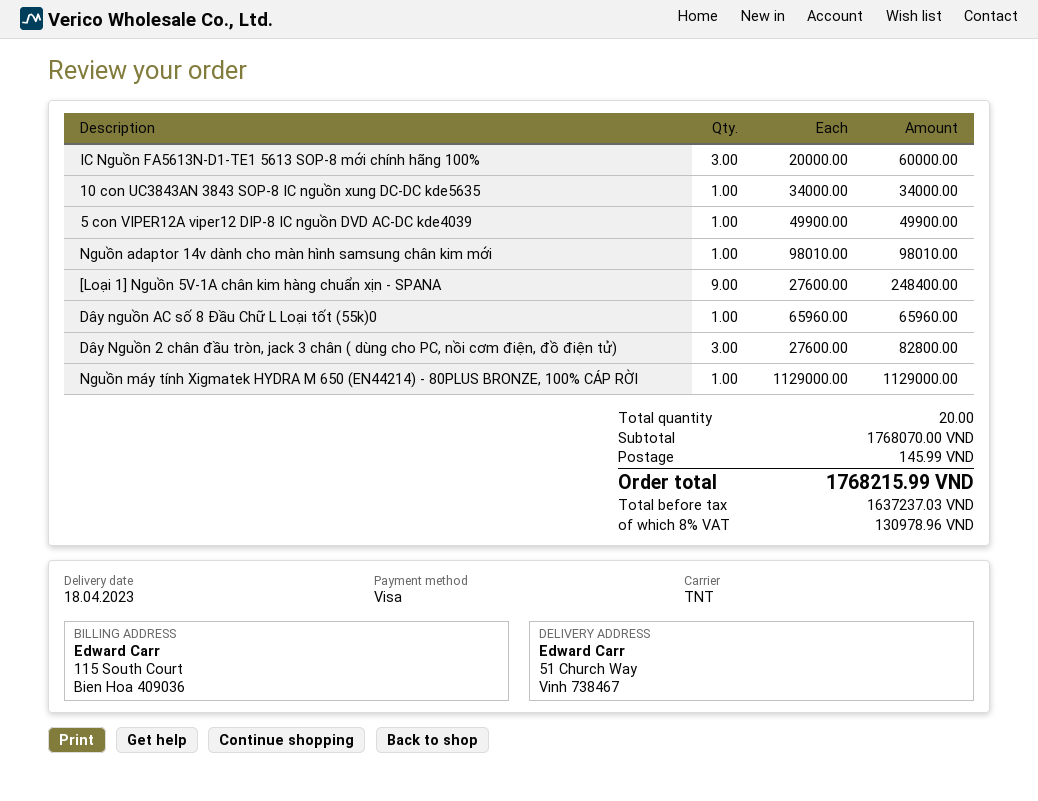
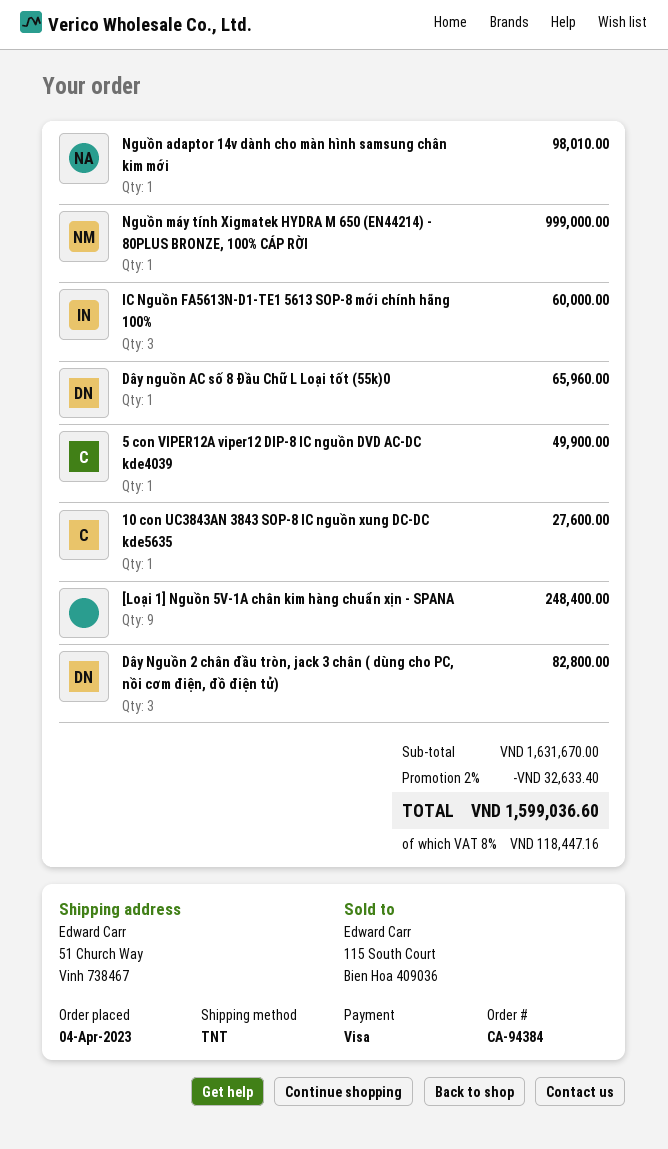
10 con UC3843AN 3843 SOP-8 IC nguồn xung DC-DC kde5635: 1 for 34000.00 -> 1 for 27600.00
Nguồn máy tính Xigmatek HYDRA M 650 (EN44214) - 80PLUS BRONZE, 100% CÁP RỜI: 1 for 1129000.00 -> 1 for 999000.00
subtotal: 1768070.00 -> 1631670.00
discount: none -> 2% = 32633.40
shipping: 145.99 -> none
tax: 8% = 130978.96 -> 8% = 118447.16
total: 1768215.99 -> 1599036.60

